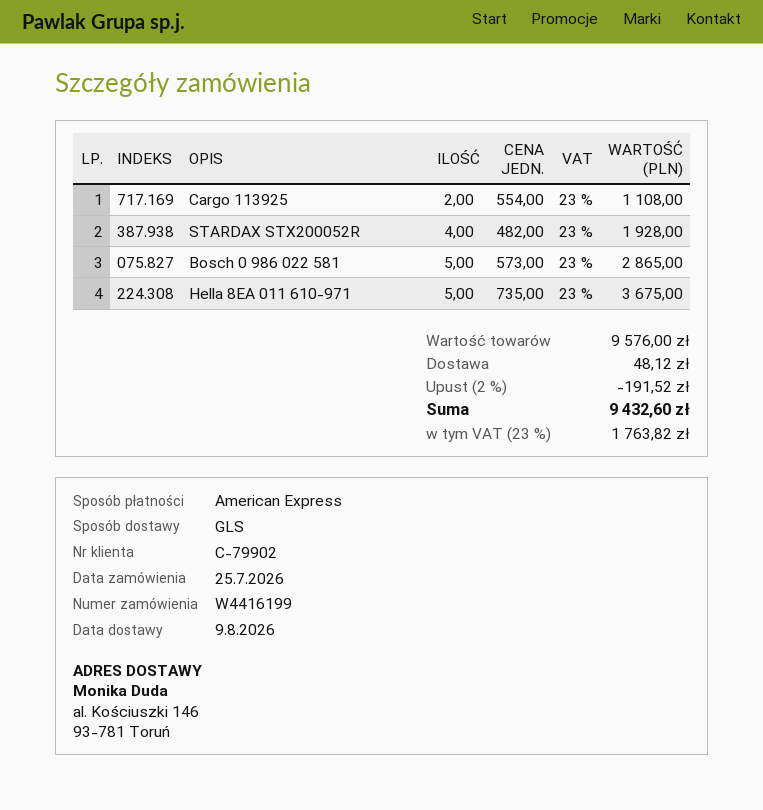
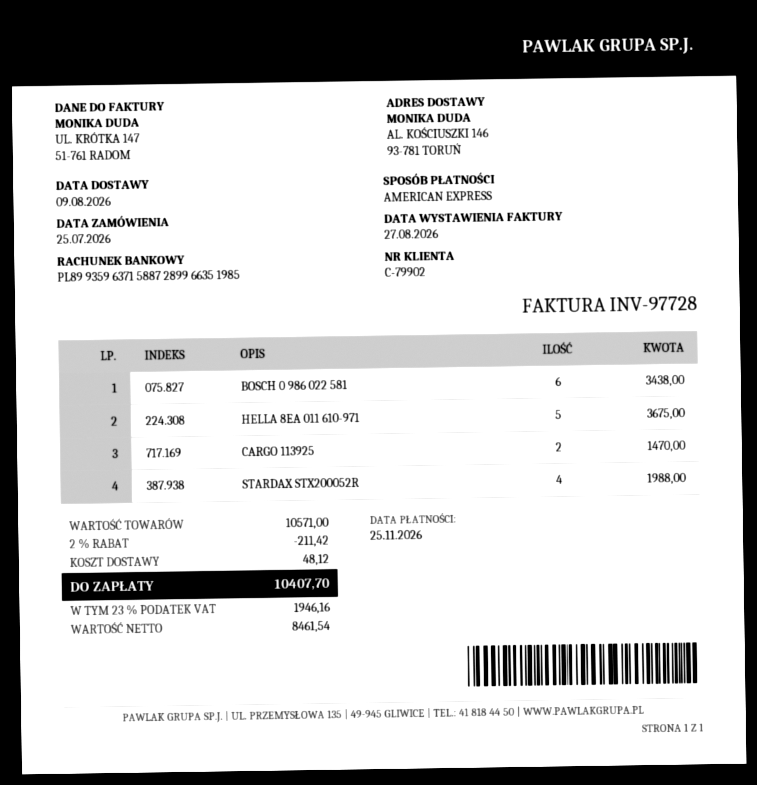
Cargo 113925: 2 for 1108.00 -> 2 for 1470.00
STARDAX STX200052R: 4 for 1928.00 -> 4 for 1988.00
Bosch 0 986 022 581: 5 for 2865.00 -> 6 for 3438.00
subtotal: 9576.00 -> 10571.00
discount: 2% = 191.52 -> 2% = 211.42
tax: 23% = 1763.82 -> 23% = 1946.16
total: 9432.60 -> 10407.70

